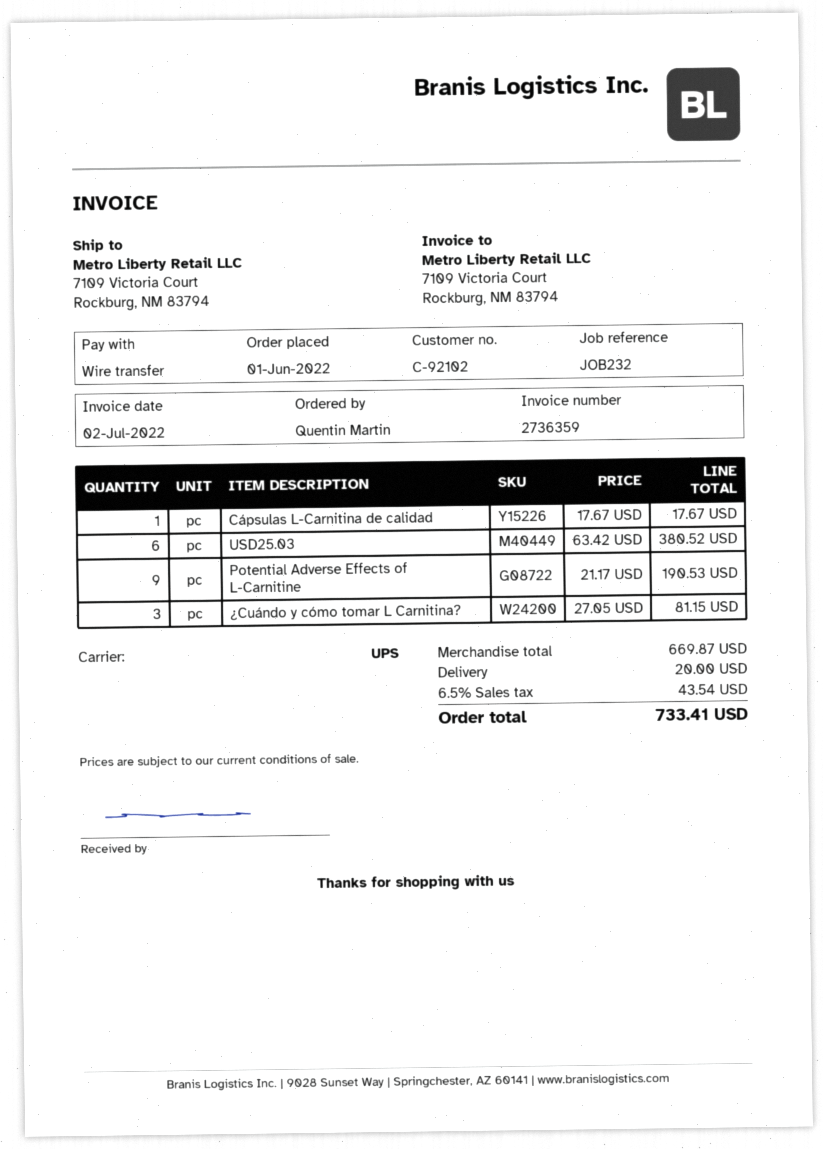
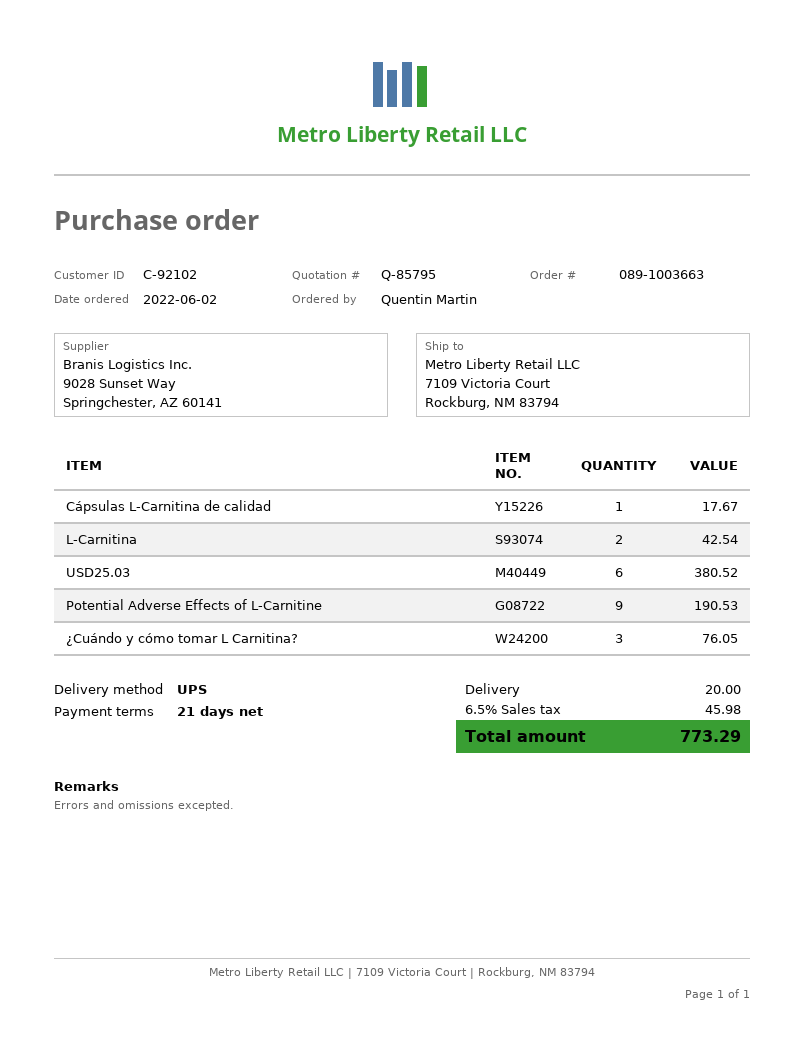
order date: 2022-06-01 -> 2022-06-02
¿Cuándo y cómo tomar L Carnitina?: 3 for 81.15 -> 3 for 76.05
L-Carnitina: none -> 2 for 42.54
tax: 6.5% = 43.54 -> 6.5% = 45.98
total: 733.41 -> 773.29

